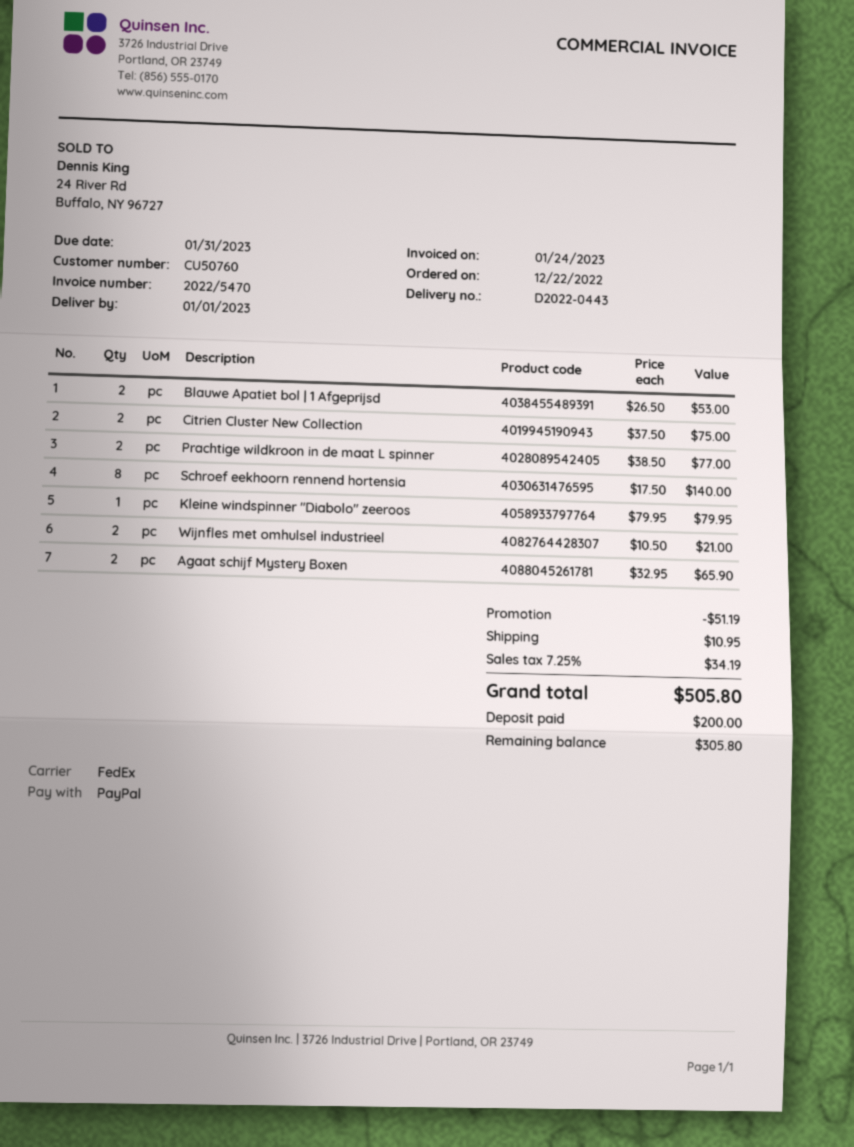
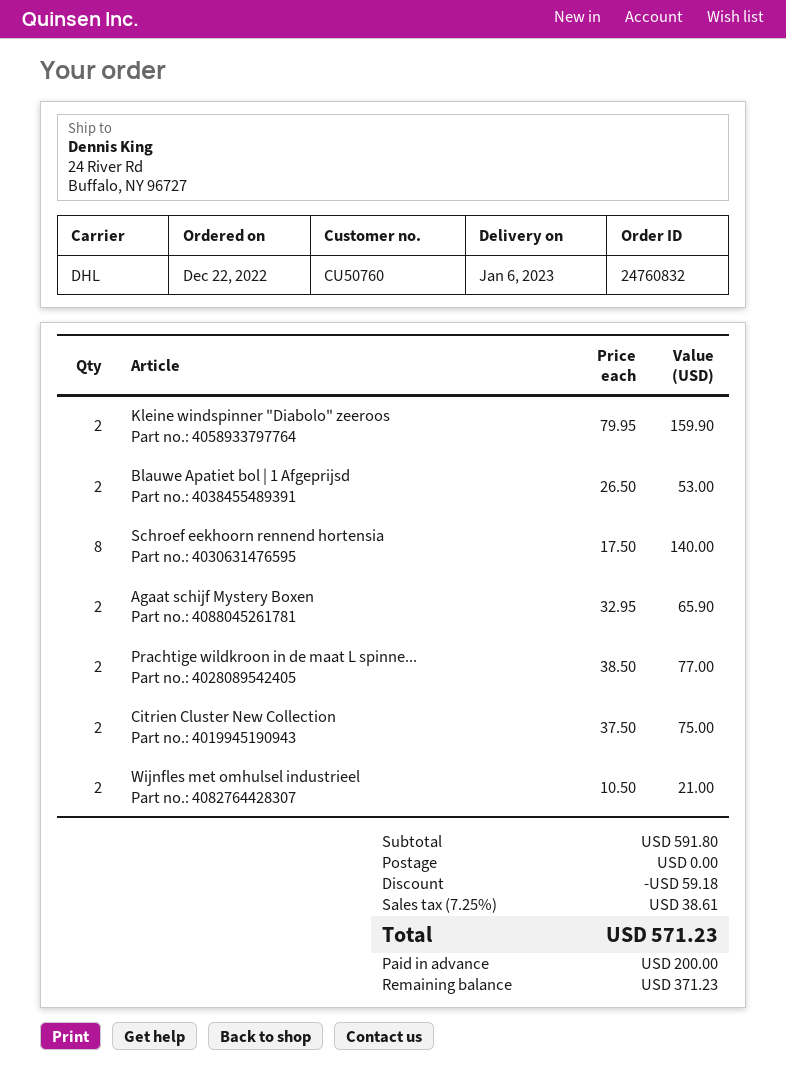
delivery date: 2023-01-01 -> 2023-01-06
shipping method: FedEx -> DHL
Kleine windspinner "Diabolo" zeeroos: 1 x 79.95 = 79.95 -> 2 x 79.95 = 159.90
discount: 51.19 -> 59.18
shipping: 10.95 -> 0.00
tax: 7.25% = 34.19 -> 7.25% = 38.61
total: 505.80 -> 571.23
balance: 305.80 -> 371.23

